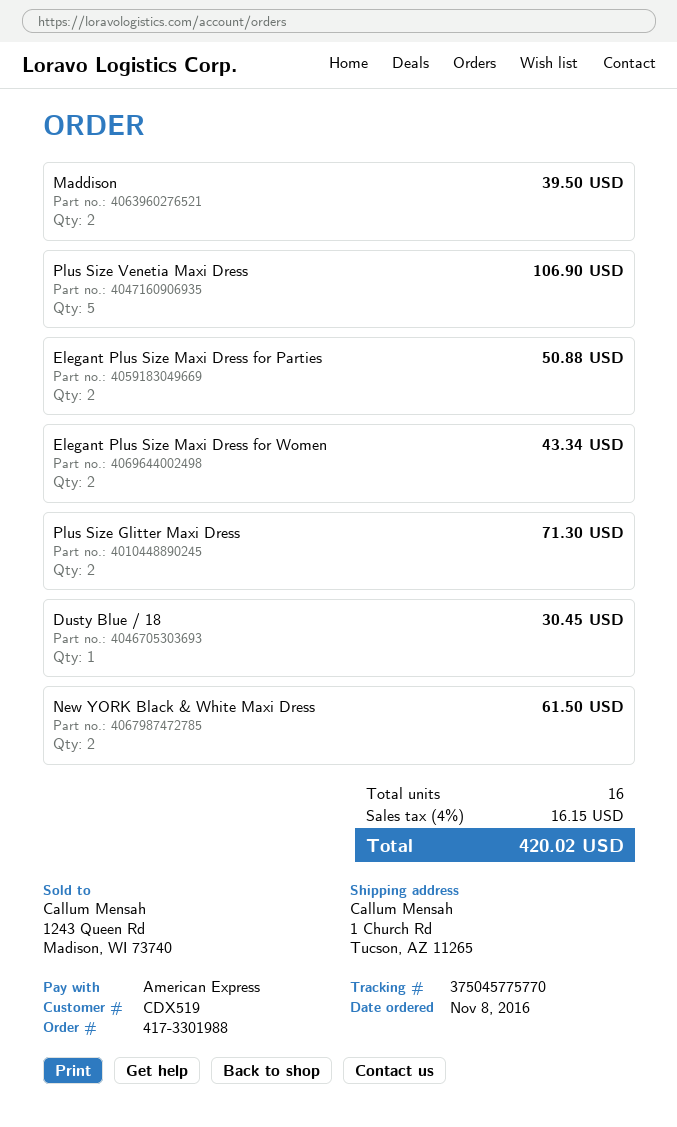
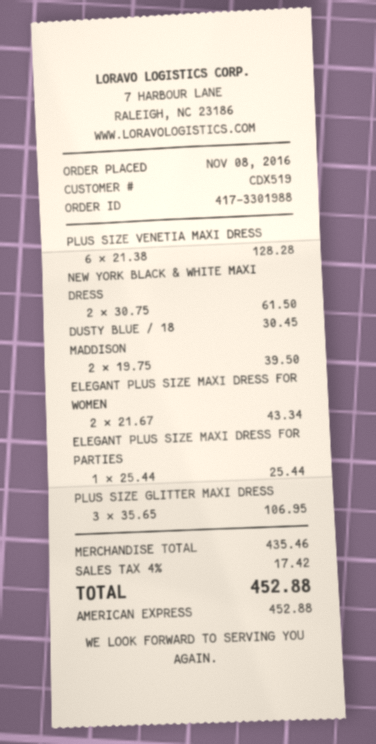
Plus Size Venetia Maxi Dress: 5 for 106.90 -> 6 for 128.28
Elegant Plus Size Maxi Dress for Parties: 2 for 50.88 -> 1 for 25.44
Plus Size Glitter Maxi Dress: 2 for 71.30 -> 3 for 106.95
tax: 4% = 16.15 -> 4% = 17.42
total: 420.02 -> 452.88

